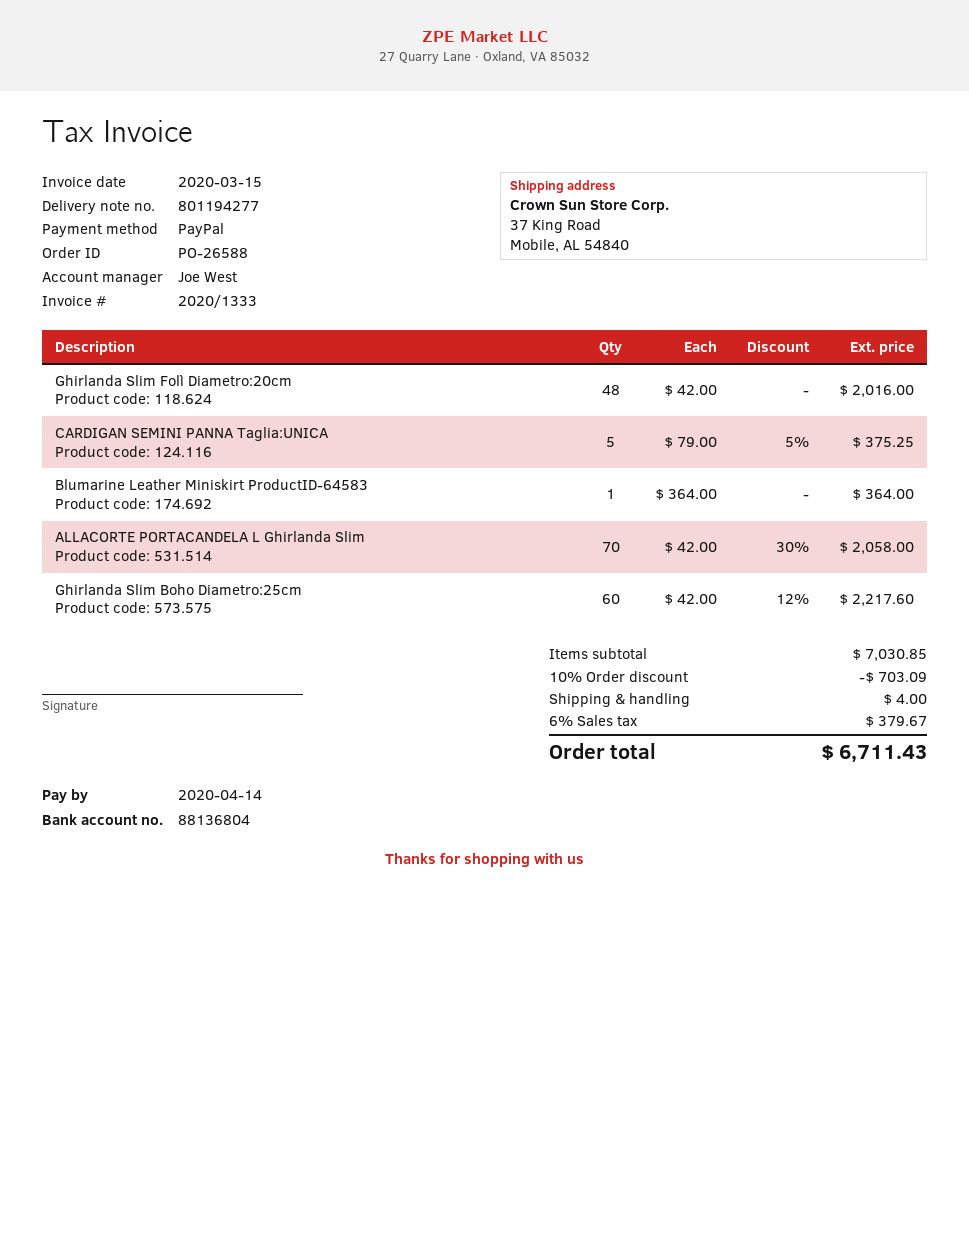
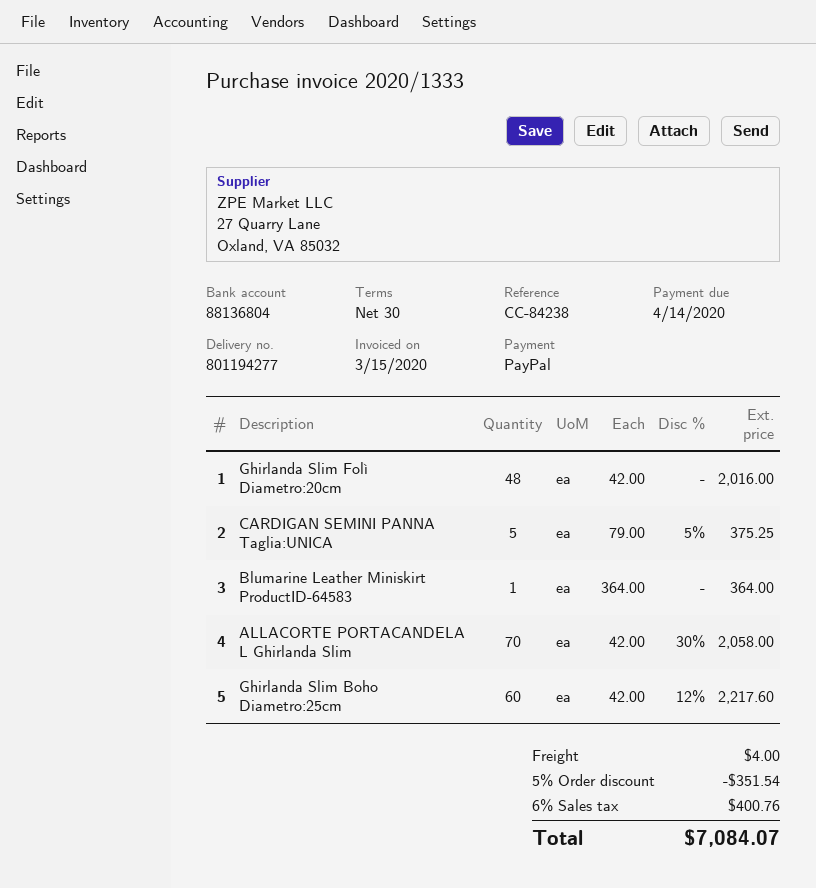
discount: 10% = 703.09 -> 5% = 351.54
tax: 6% = 379.67 -> 6% = 400.76
total: 6711.43 -> 7084.07

